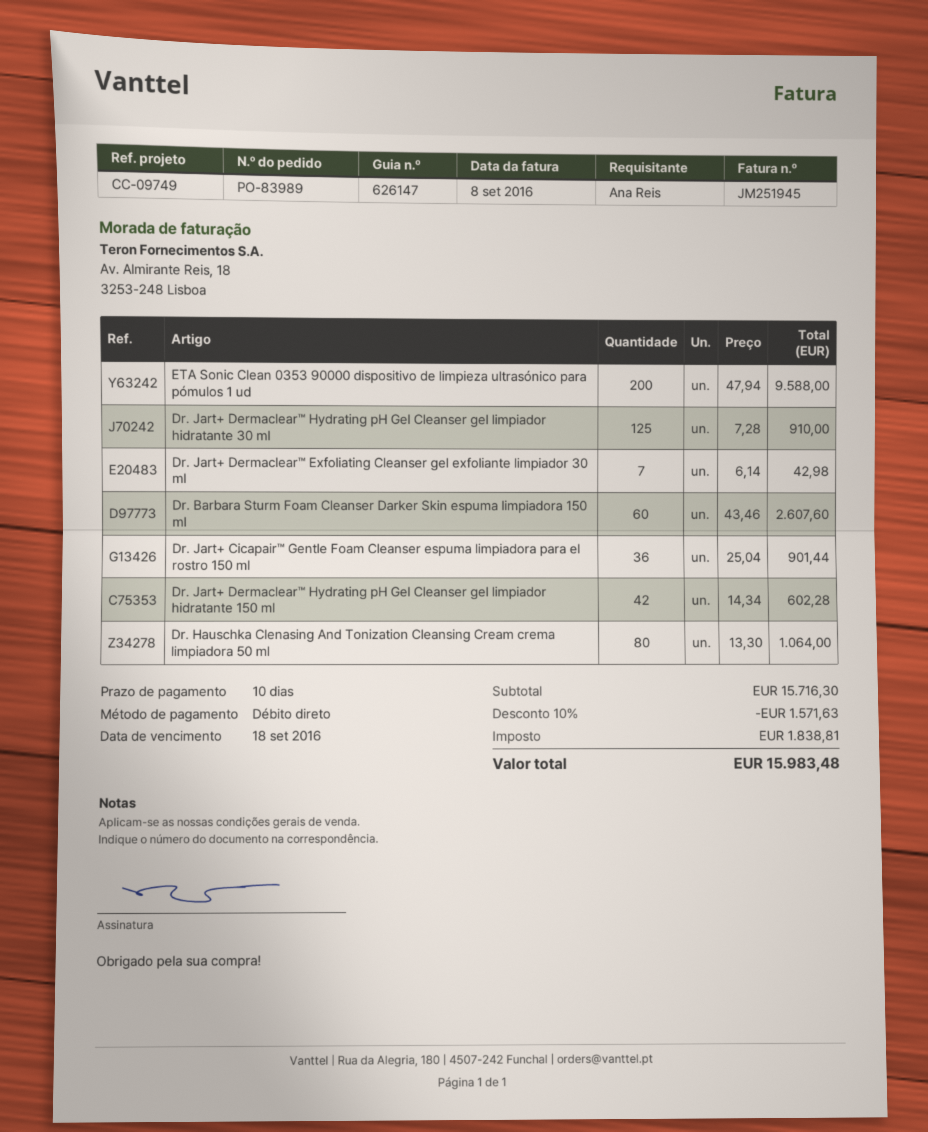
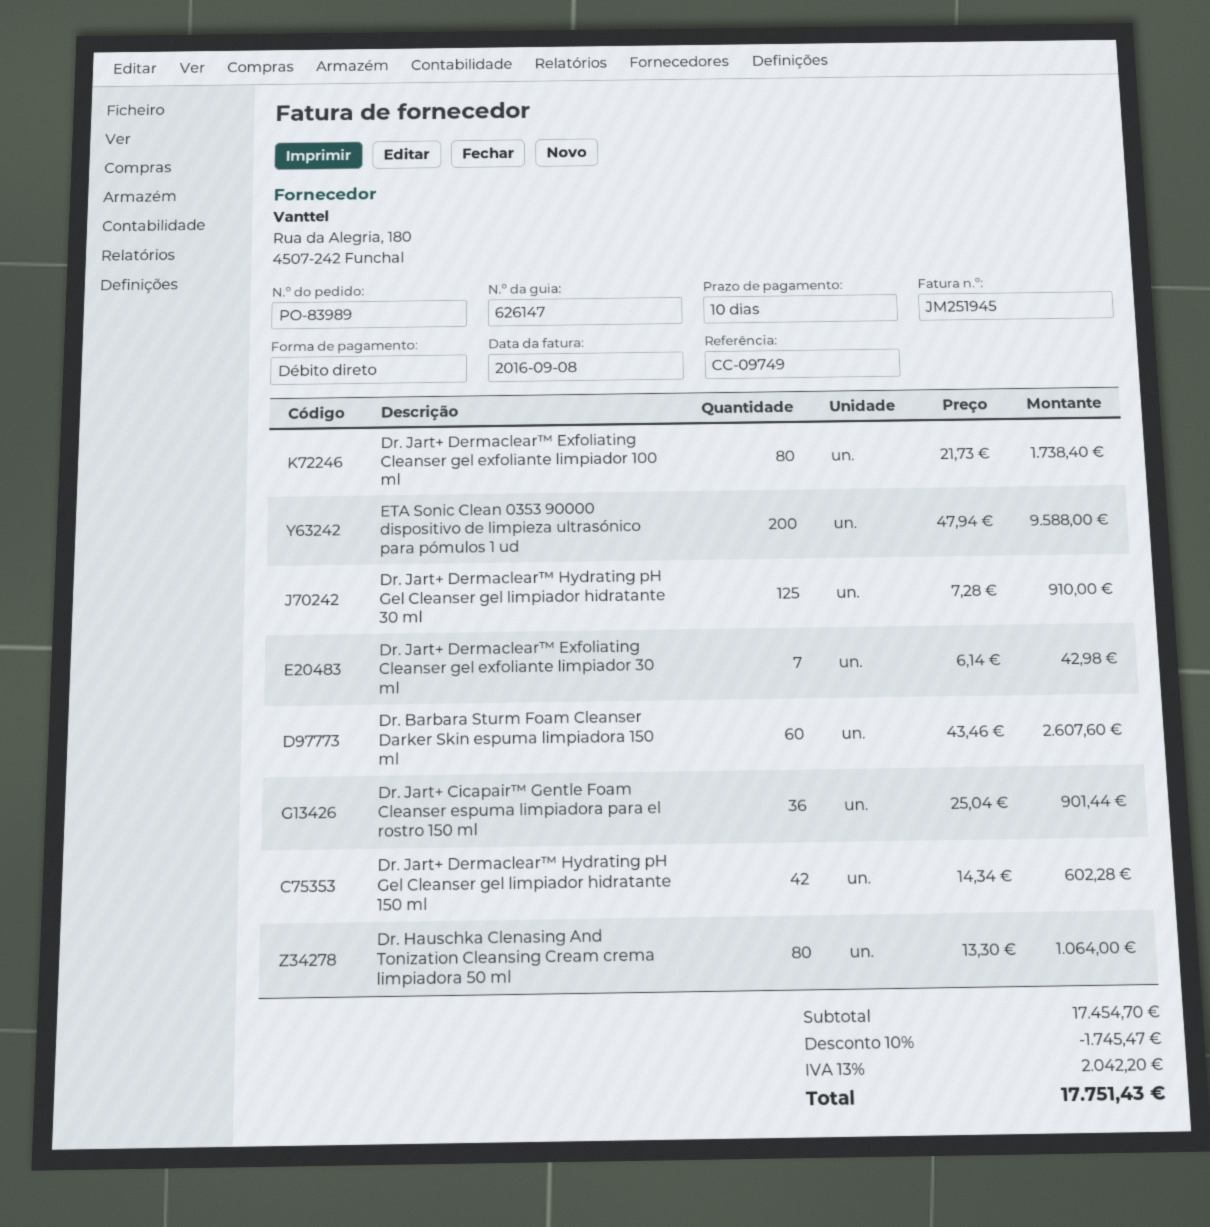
Dr. Jart+ Dermaclear™ Exfoliating Cleanser gel exfoliante limpiador 100 ml: none -> 80 x 21.73 = 1738.40
subtotal: 15716.30 -> 17454.70
discount: 10% = 1571.63 -> 10% = 1745.47
tax: 1838.81 -> 2042.20
total: 15983.48 -> 17751.43

